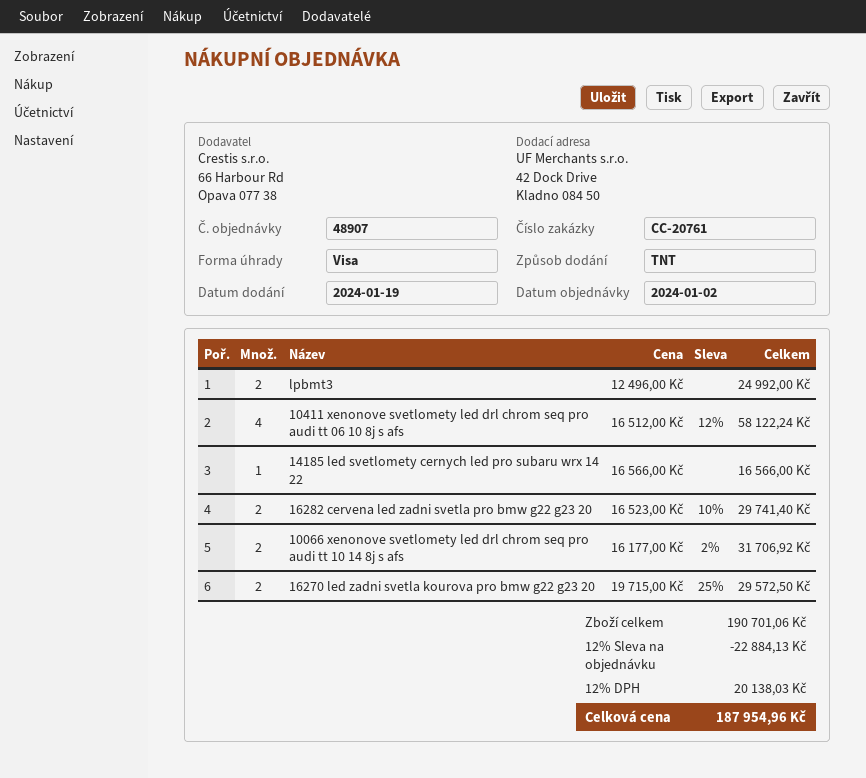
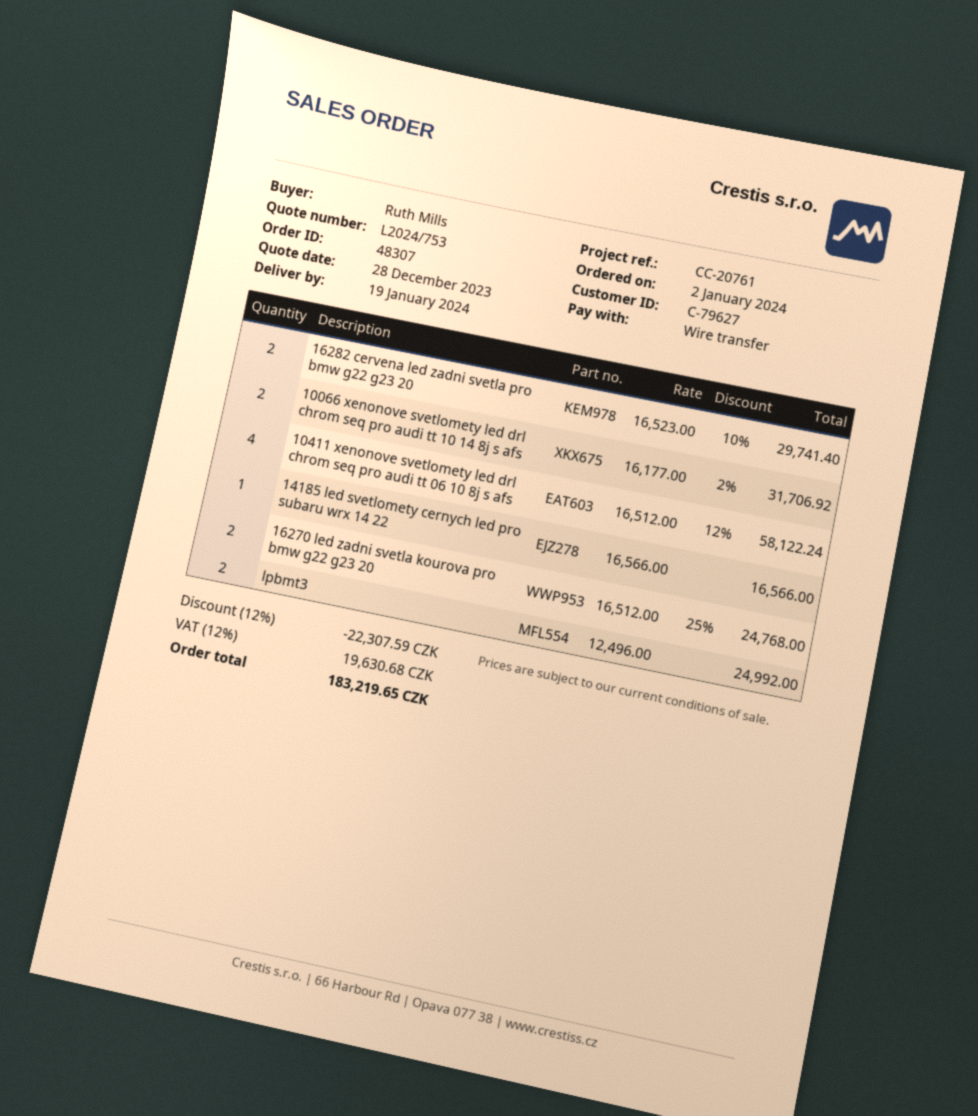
order number: 48907 -> 48307
payment method: Visa -> bank transfer
16270 led zadni svetla kourova pro bmw g22 g23 20: 2 x 19715.00 - 25% = 29572.50 -> 2 x 16512.00 - 25% = 24768.00
discount: 12% = 22884.13 -> 12% = 22307.59
tax: 12% = 20138.03 -> 12% = 19630.68
total: 187954.96 -> 183219.65

